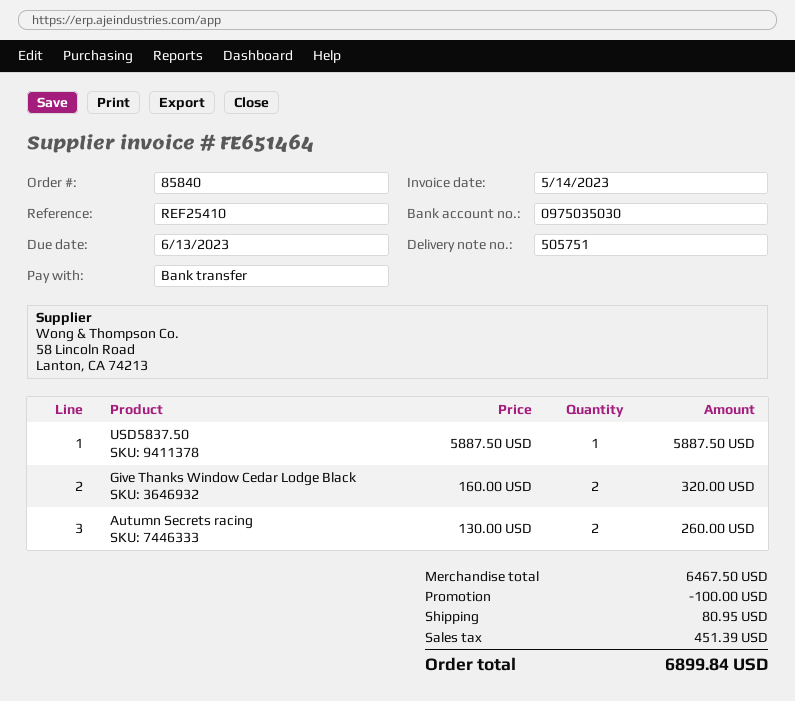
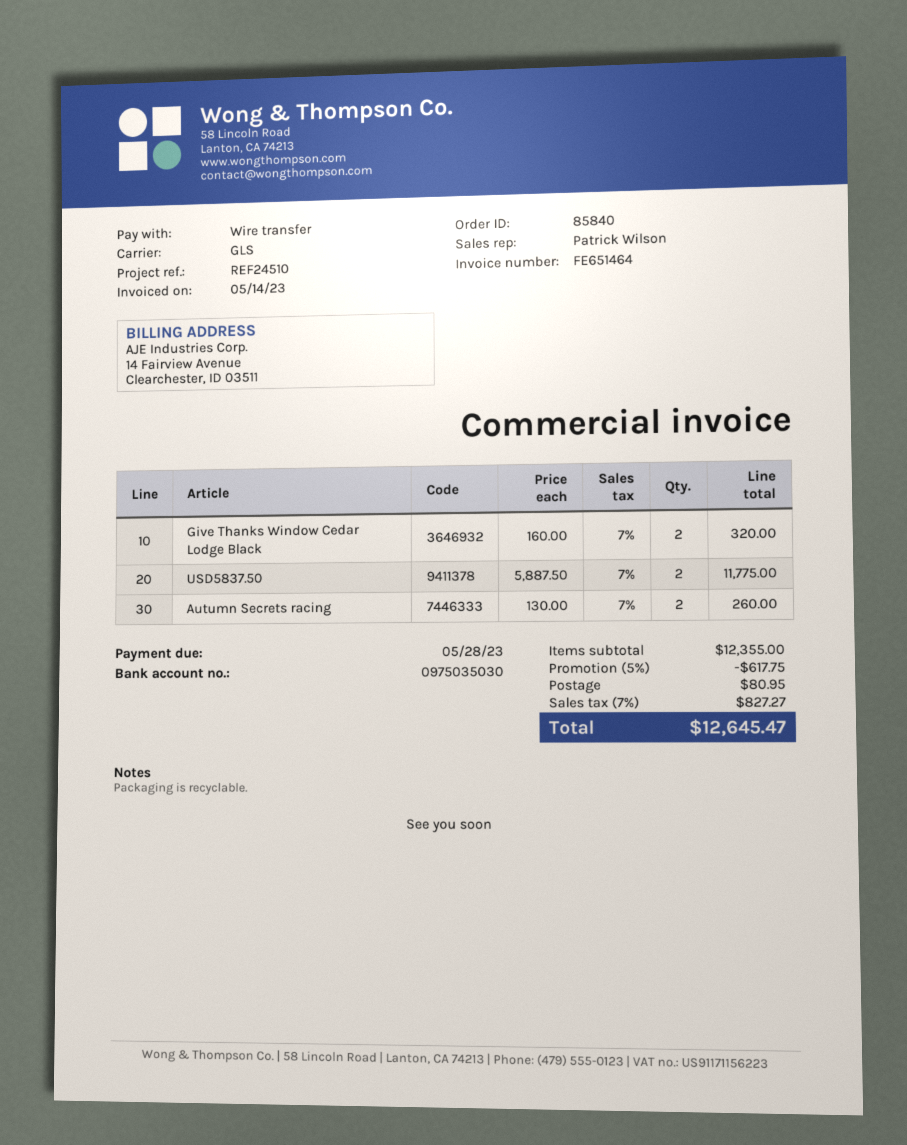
due date: 2023-06-13 -> 2023-05-28
reference: REF25410 -> REF24510
USD5837.50: 1 x 5887.50 = 5887.50 -> 2 x 5887.50 = 11775.00
subtotal: 6467.50 -> 12355.00
discount: 100.00 -> 617.75
tax: 451.39 -> 827.27
total: 6899.84 -> 12645.47

